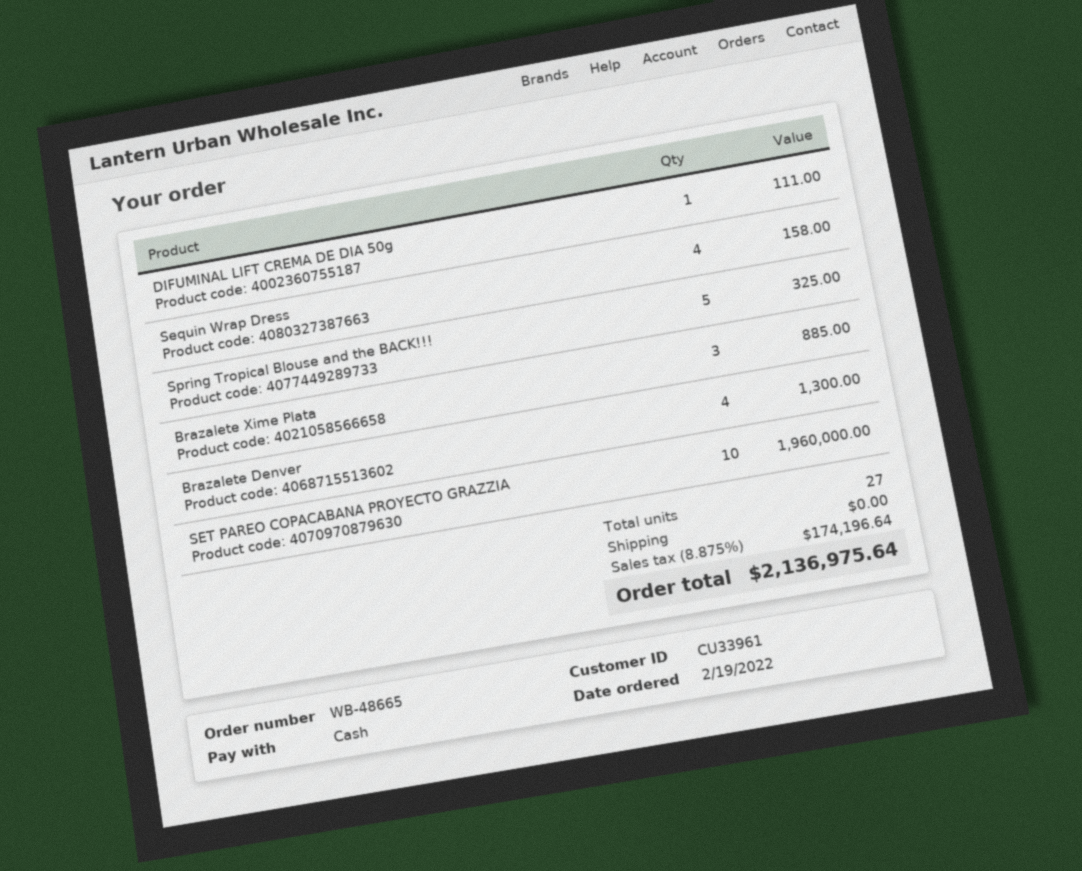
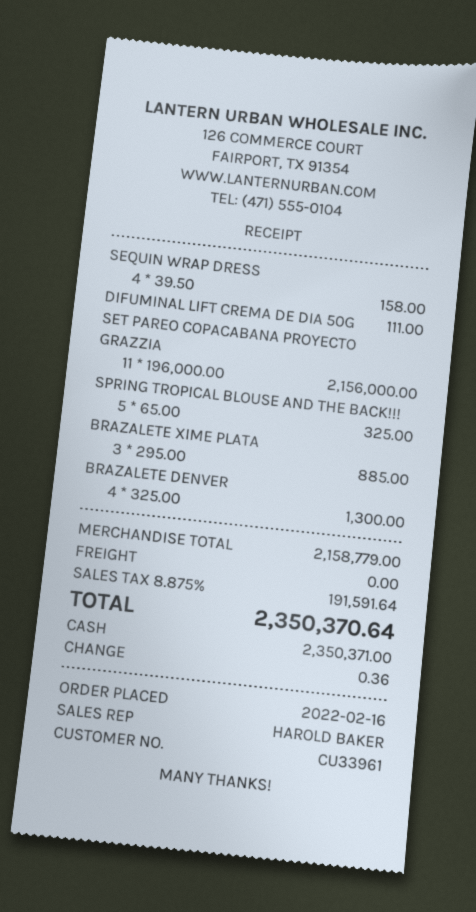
order date: 2022-02-19 -> 2022-02-16
SET PAREO COPACABANA PROYECTO GRAZZIA: 10 for 1960000.00 -> 11 for 2156000.00
tax: 8.875% = 174196.64 -> 8.875% = 191591.64
total: 2136975.64 -> 2350370.64

